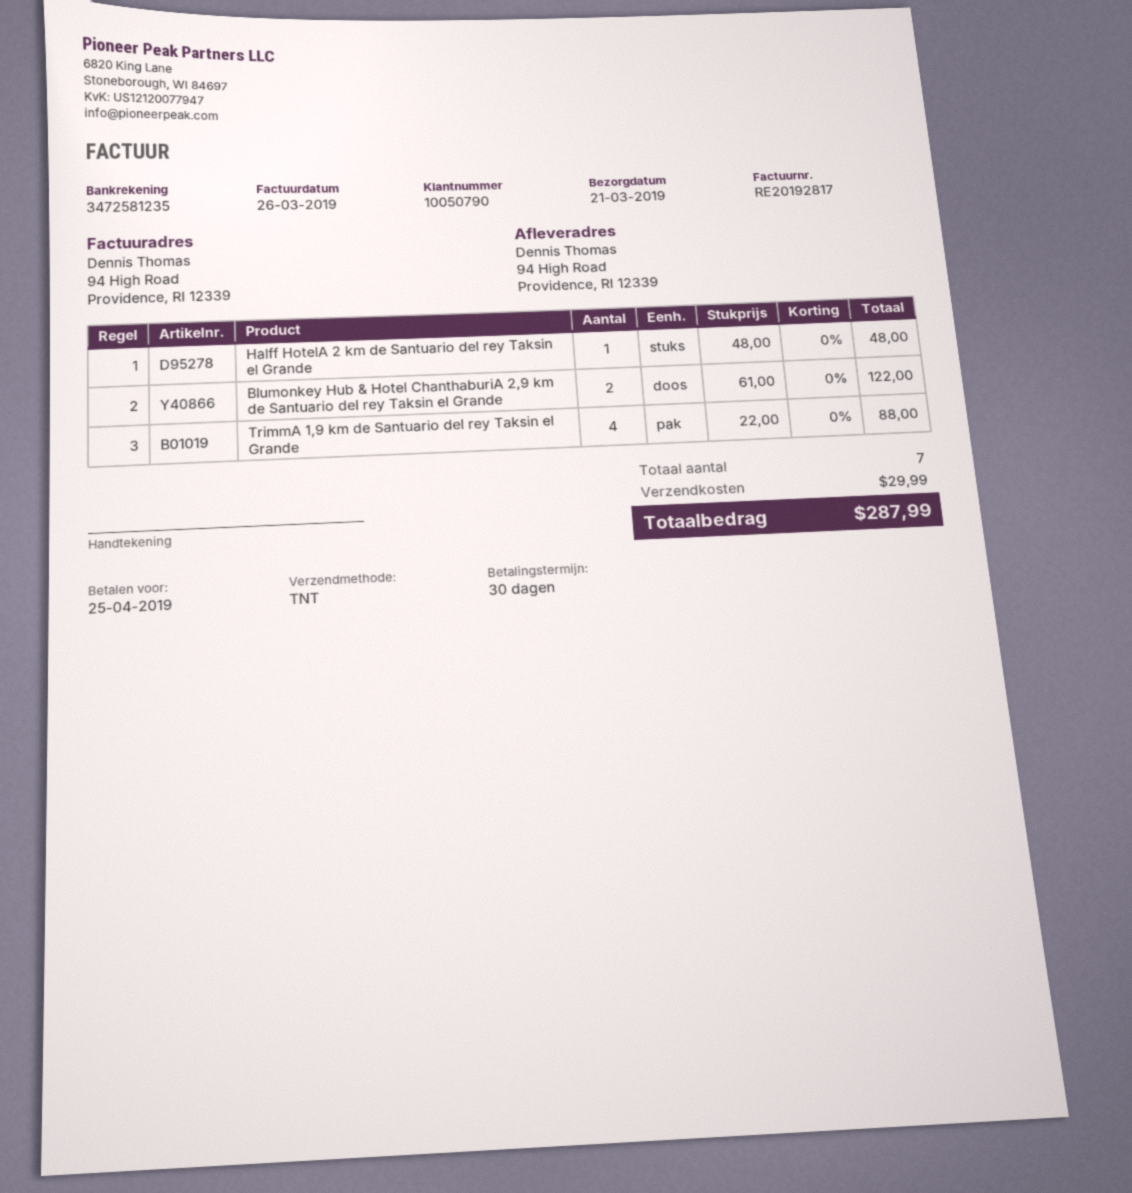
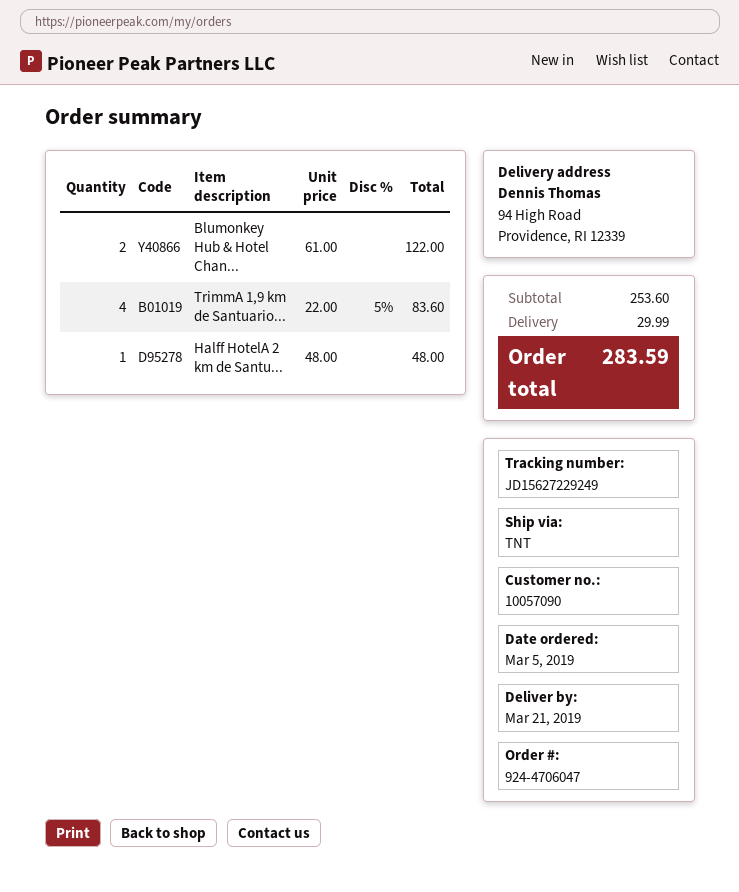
customer number: 10050790 -> 10057090
TrimmA 1,9 km de Santuario del rey Taksin el Grande: 4 x 22.00 = 88.00 -> 4 x 22.00 - 5% = 83.60
total: 287.99 -> 283.59

